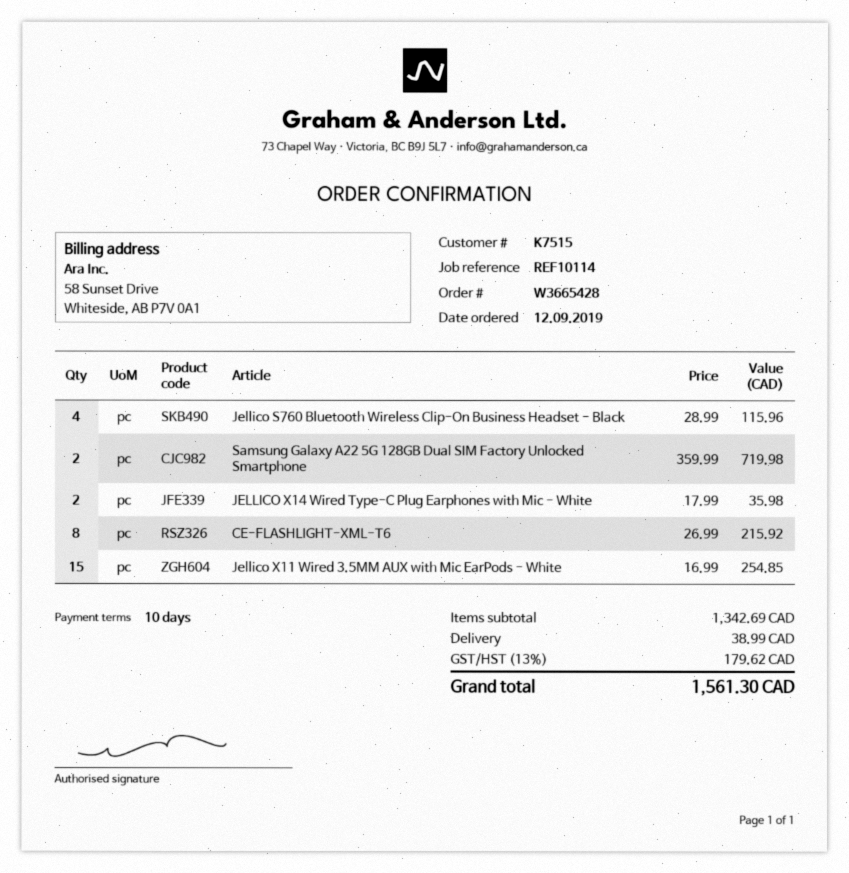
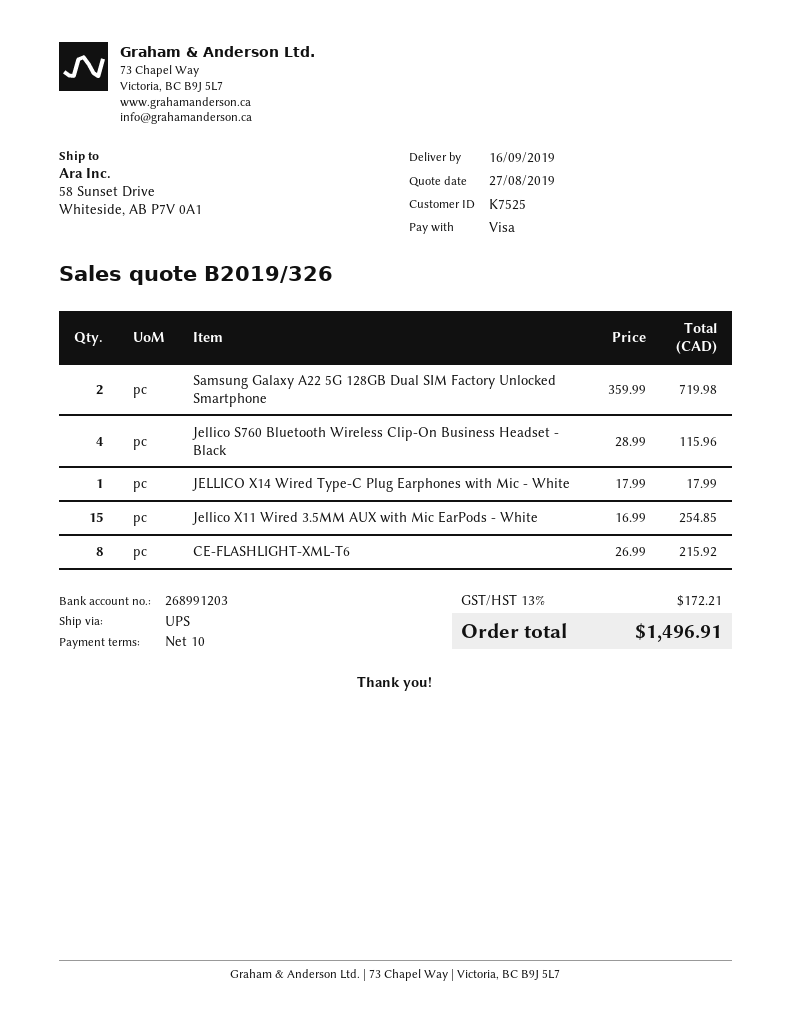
customer number: K7515 -> K7525
JELLICO X14 Wired Type-C Plug Earphones with Mic - White: 2 x 17.99 = 35.98 -> 1 x 17.99 = 17.99
shipping: 38.99 -> none
tax: 13% = 179.62 -> 13% = 172.21
total: 1561.30 -> 1496.91

